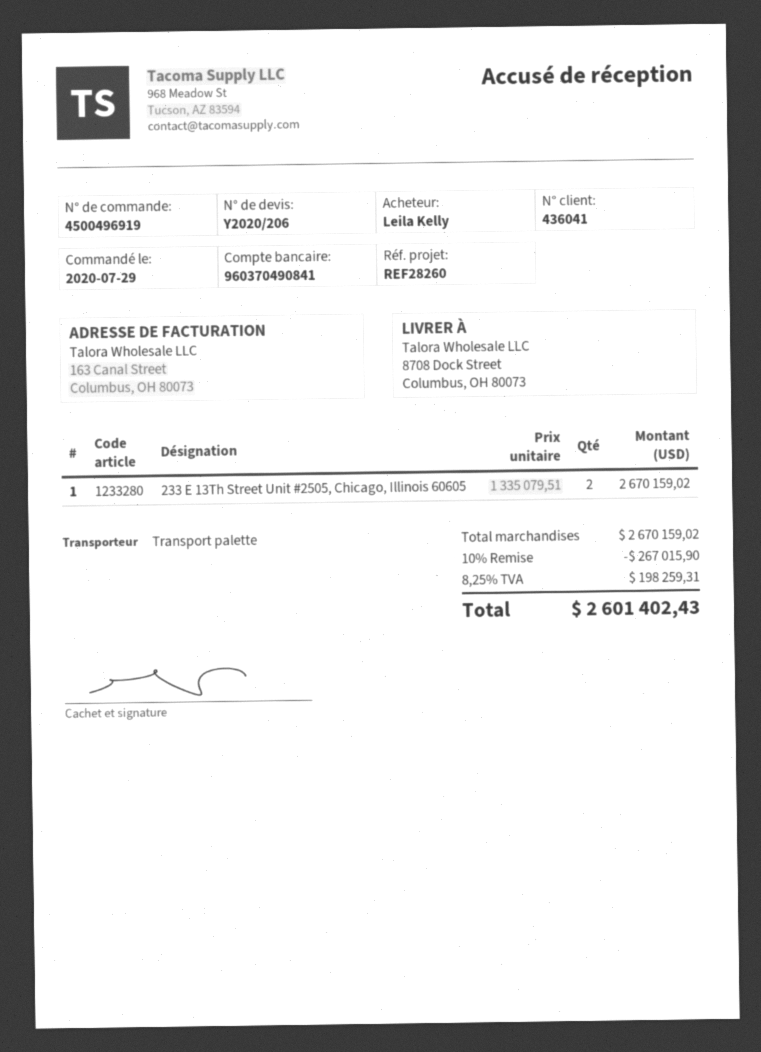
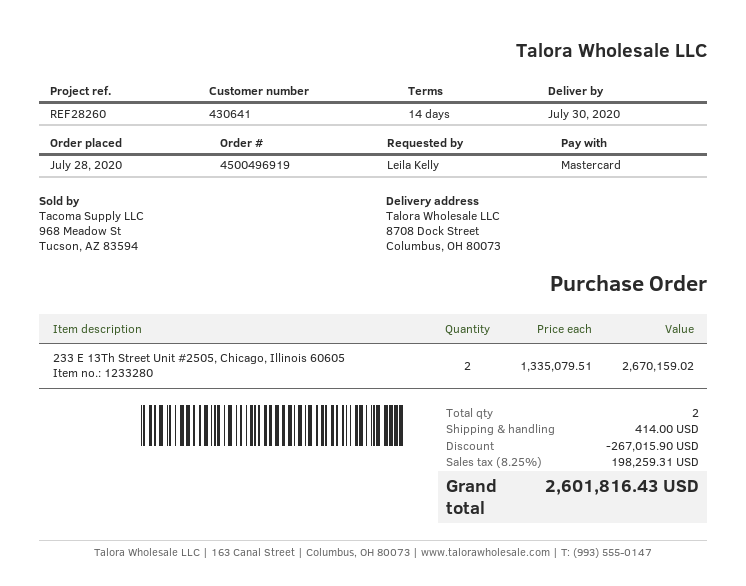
order date: 2020-07-29 -> 2020-07-28
customer number: 436041 -> 430641
shipping: none -> 414.00
total: 2601402.43 -> 2601816.43

